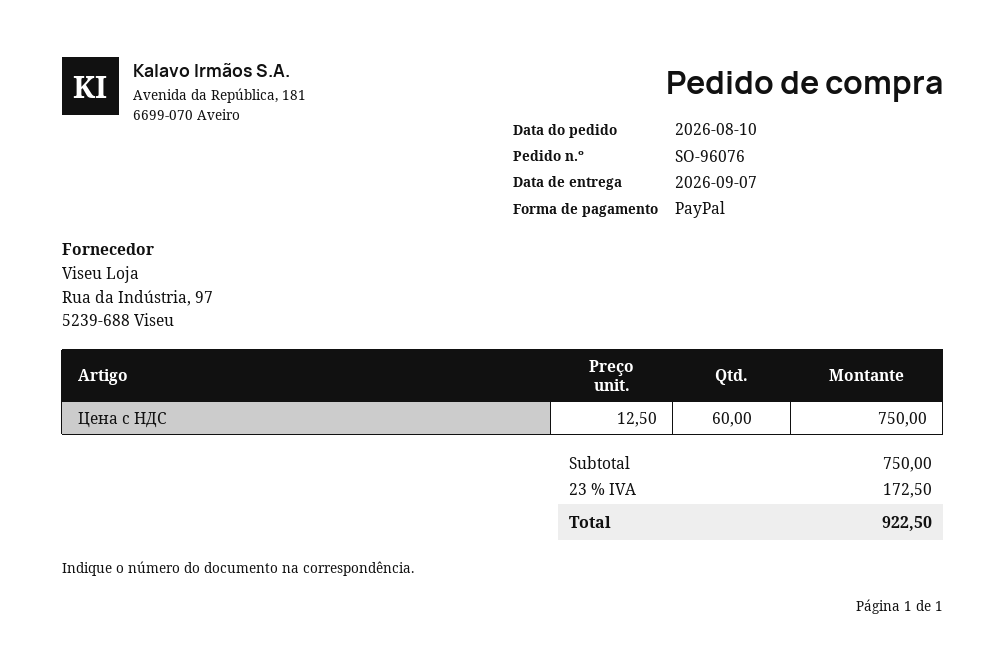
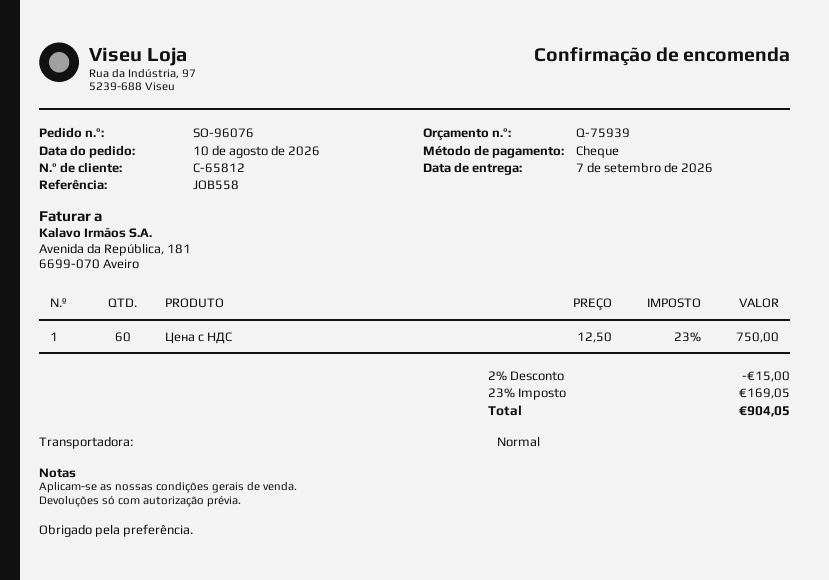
payment method: PayPal -> cheque
discount: none -> 2% = 15.00
tax: 23% = 172.50 -> 23% = 169.05
total: 922.50 -> 904.05

